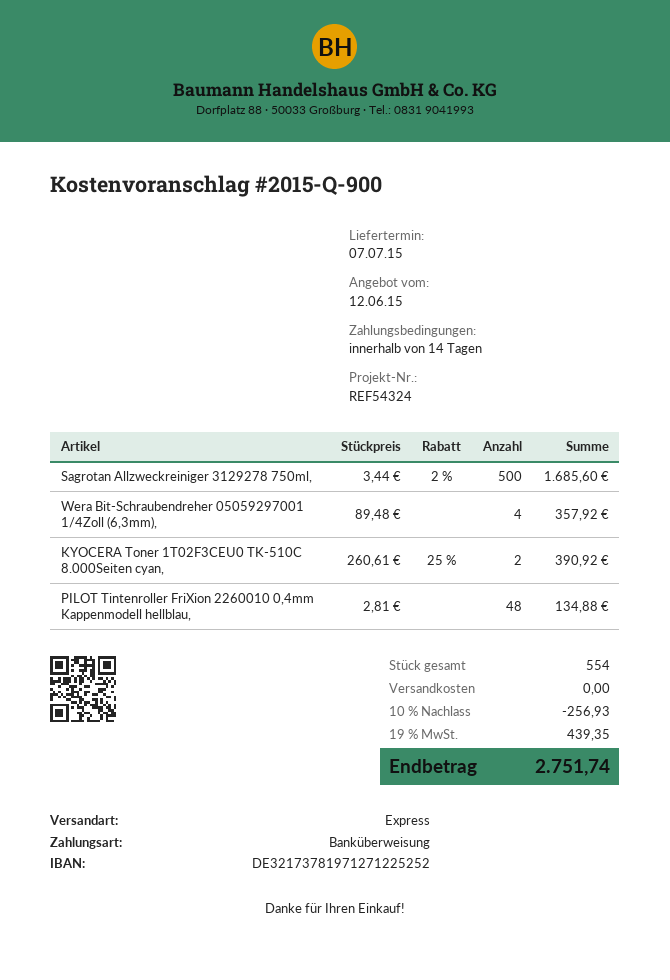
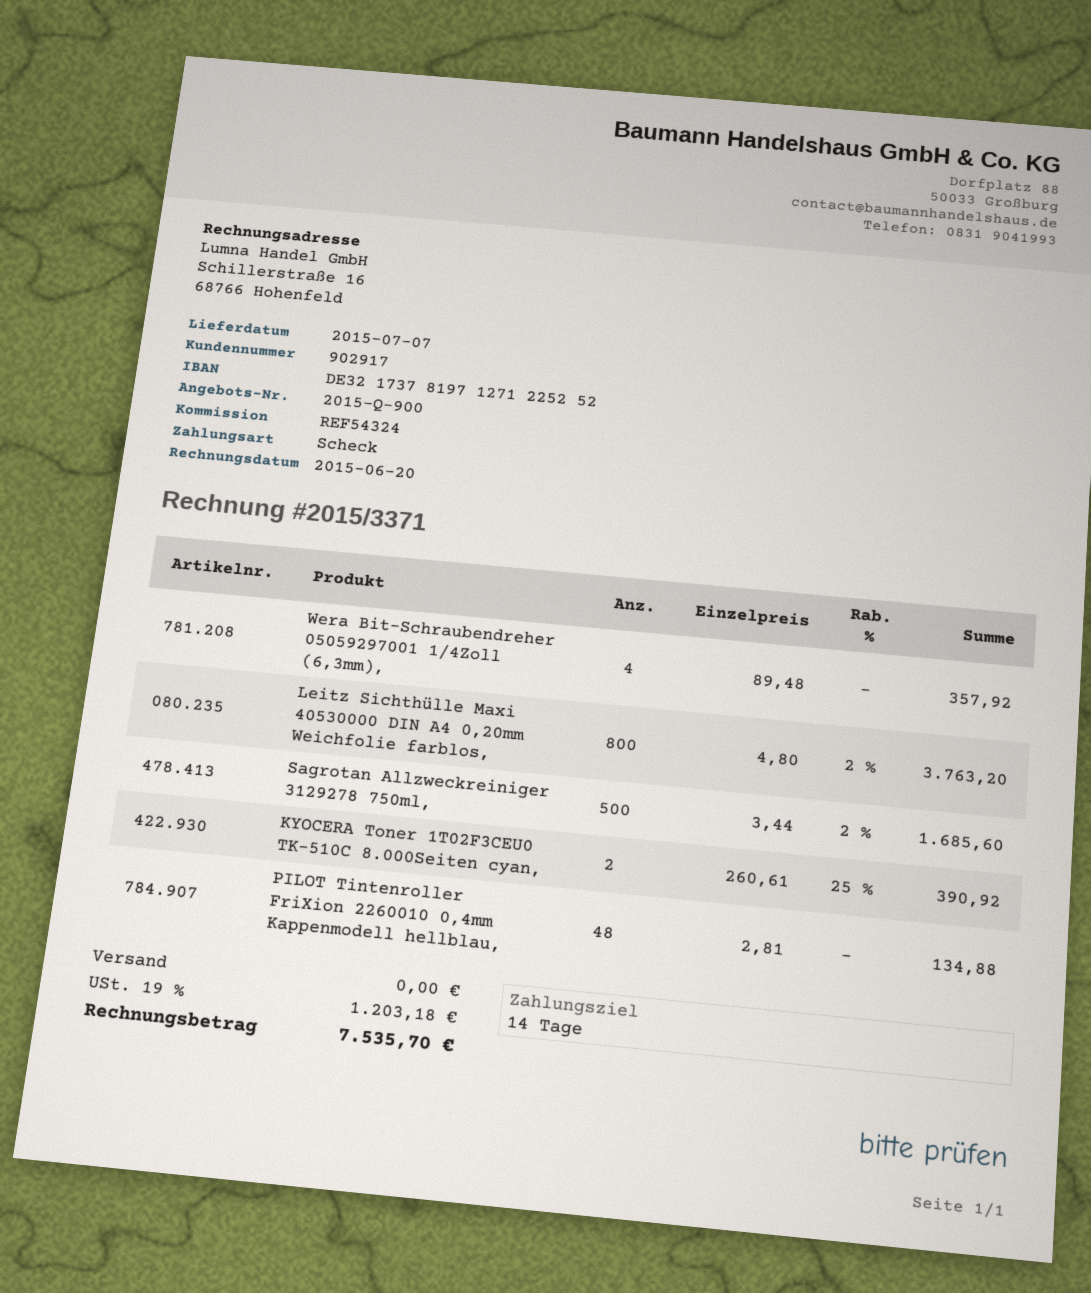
payment method: bank transfer -> cheque
Leitz Sichthülle Maxi 40530000 DIN A4 0,20mm Weichfolie farblos,: none -> 800 x 4.80 - 2% = 3763.20
discount: 10% = 256.93 -> none
tax: 19% = 439.35 -> 19% = 1203.18
total: 2751.74 -> 7535.70

